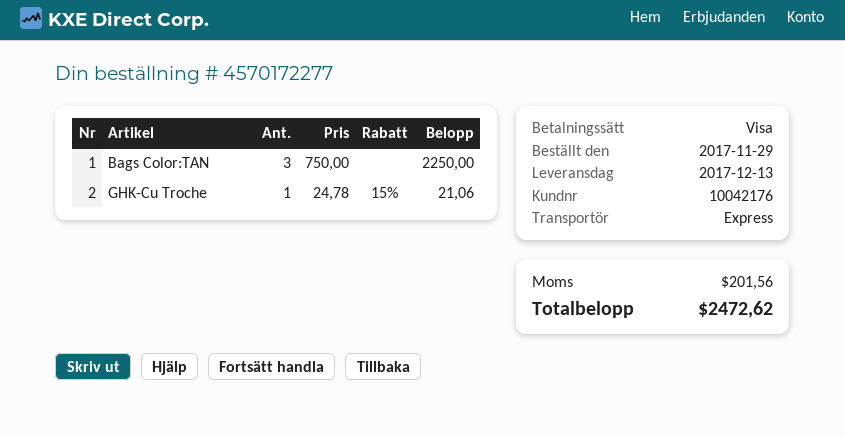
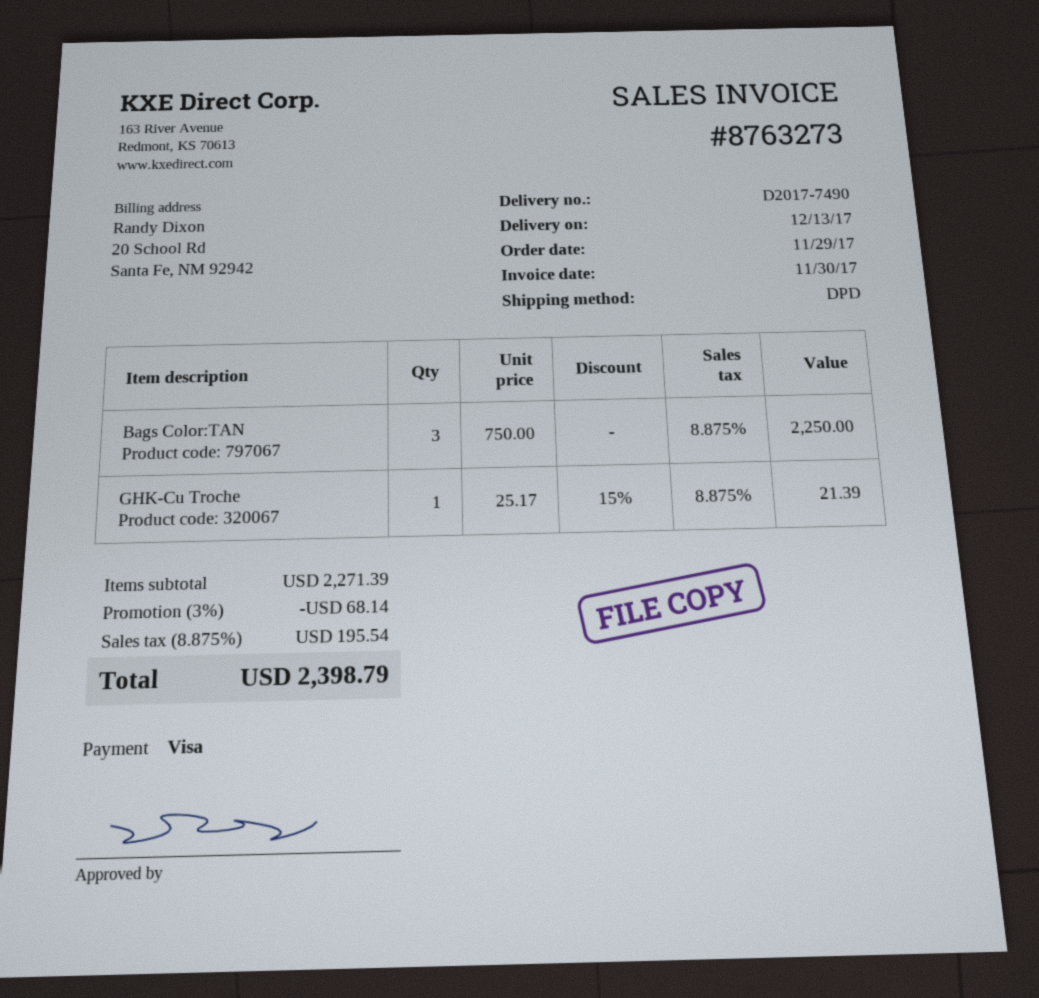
shipping method: express -> DPD
GHK-Cu Troche: 1 x 24.78 - 15% = 21.06 -> 1 x 25.17 - 15% = 21.39
discount: none -> 3% = 68.14
tax: 201.56 -> 195.54
total: 2472.62 -> 2398.79

